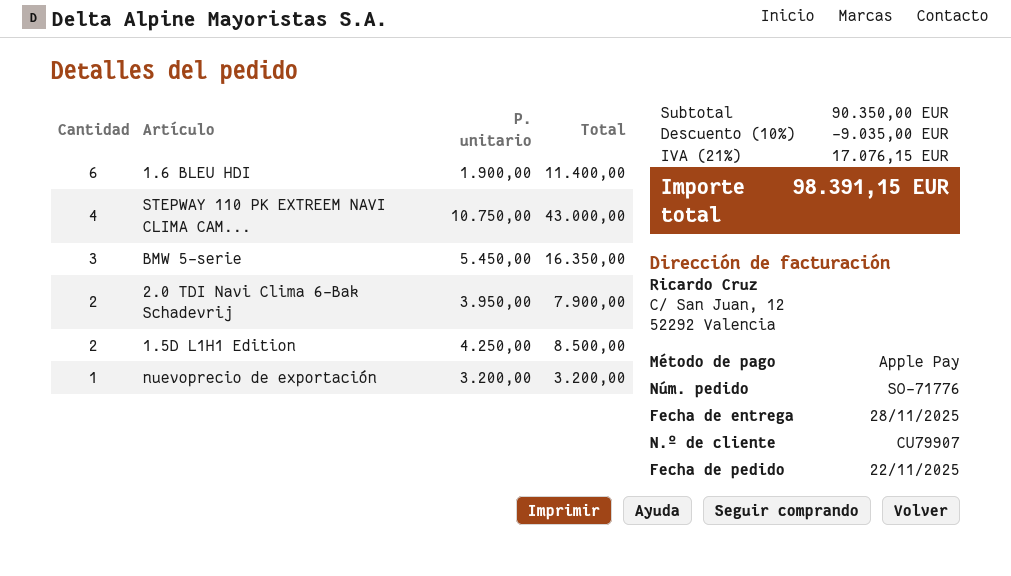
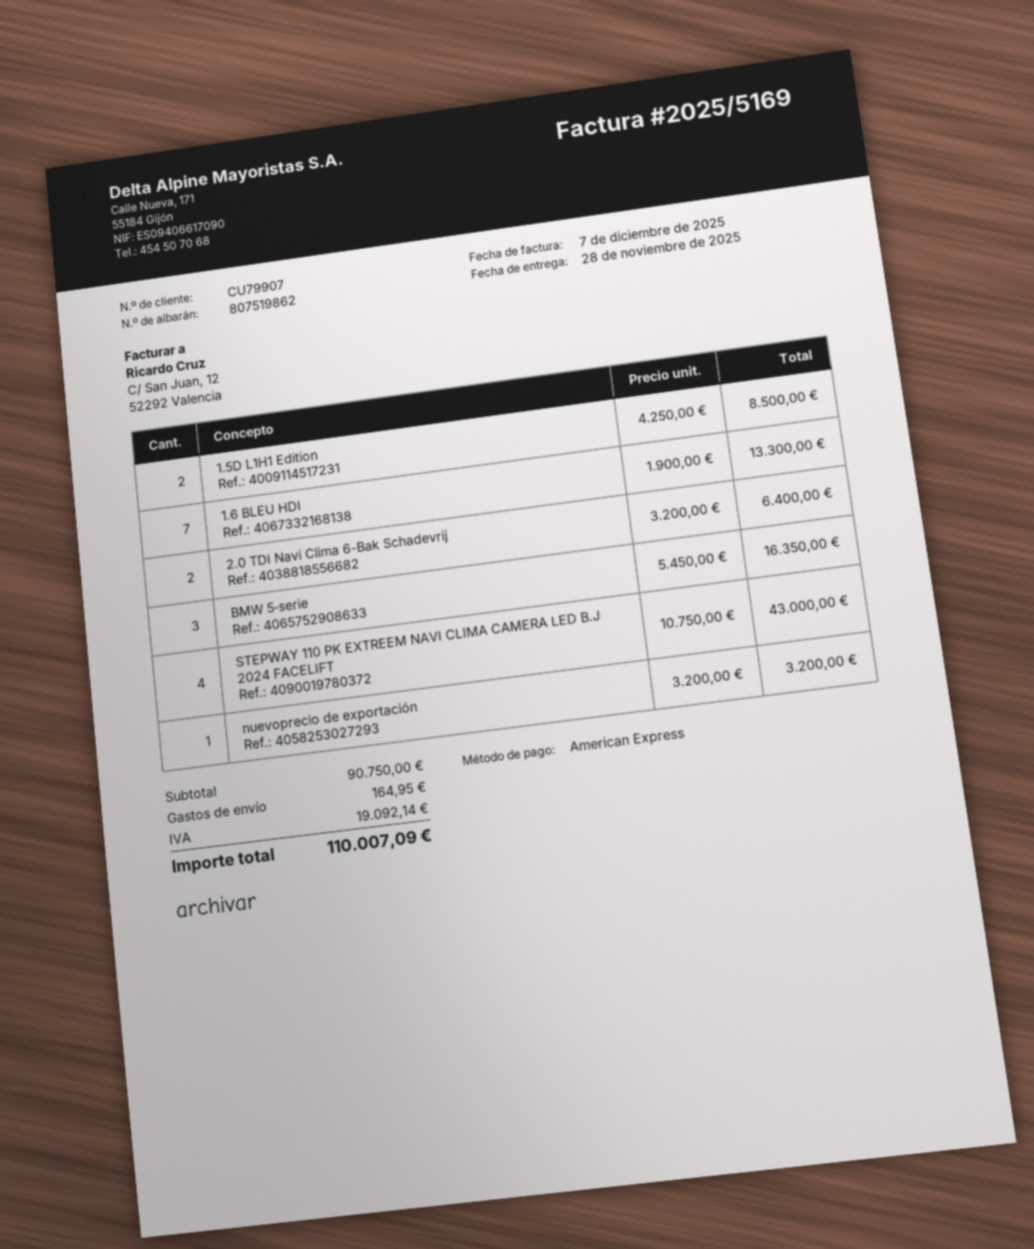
payment method: Apple Pay -> American Express
1.6 BLEU HDI: 6 x 1900.00 = 11400.00 -> 7 x 1900.00 = 13300.00
2.0 TDI Navi Clima 6-Bak Schadevrij: 2 x 3950.00 = 7900.00 -> 2 x 3200.00 = 6400.00
subtotal: 90350.00 -> 90750.00
discount: 10% = 9035.00 -> none
shipping: none -> 164.95
tax: 17076.15 -> 19092.14
total: 98391.15 -> 110007.09

